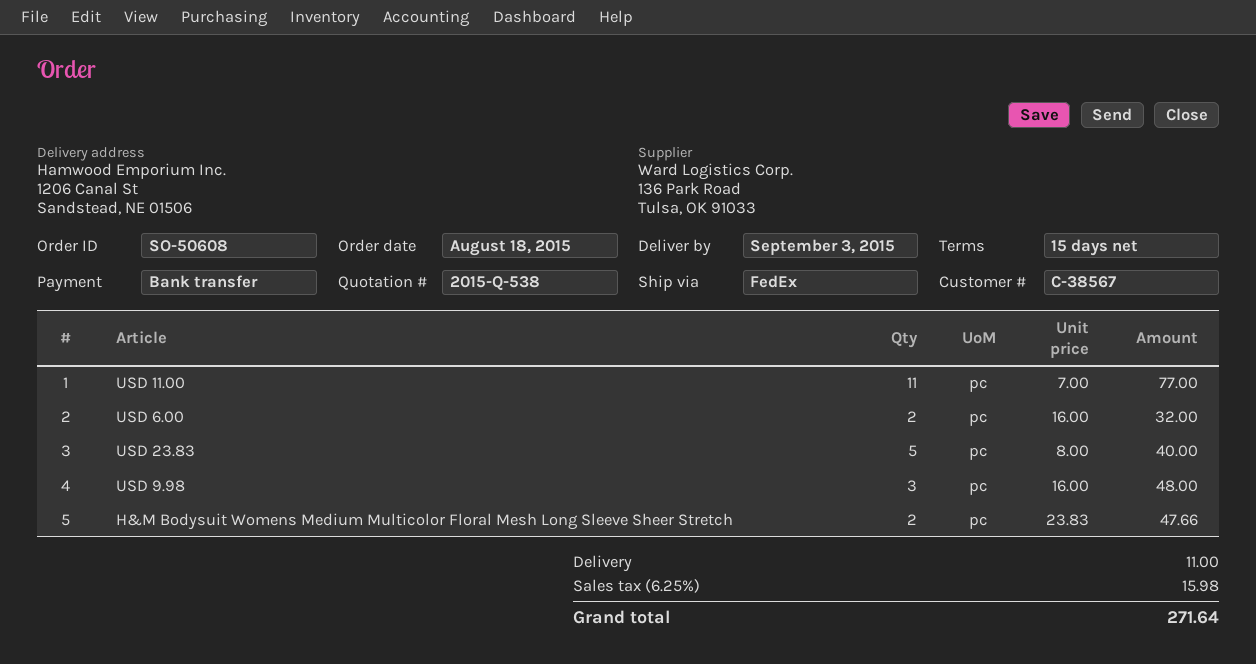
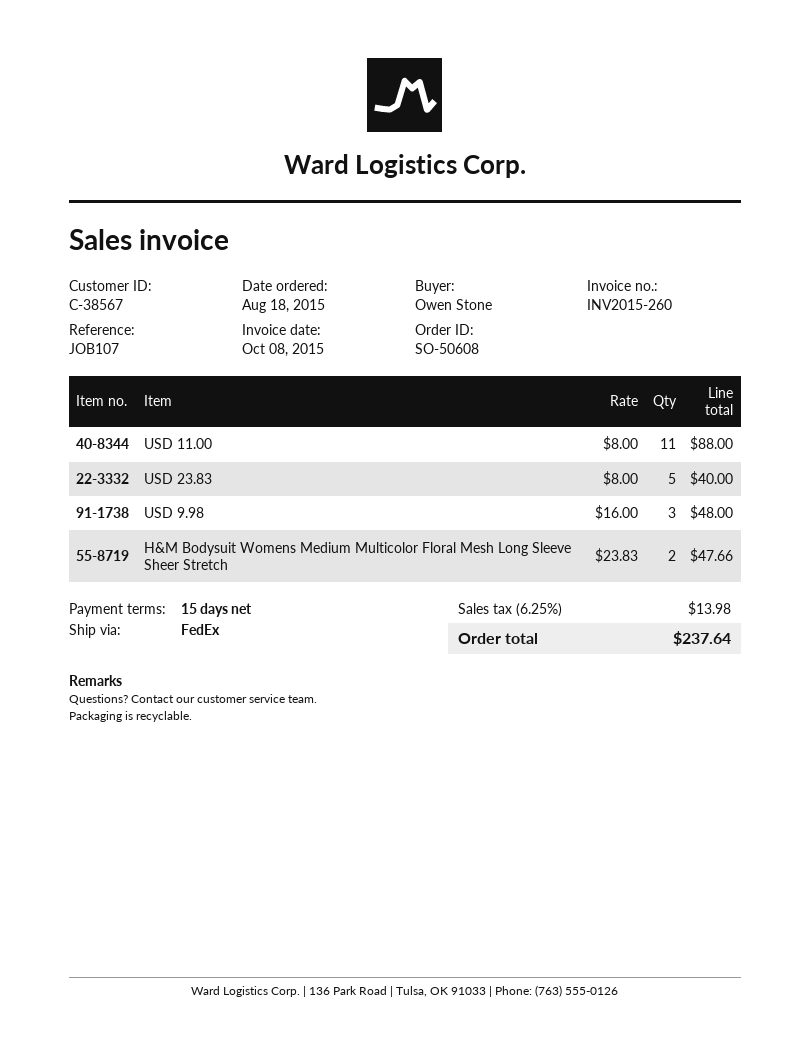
USD 11.00: 11 x 7.00 = 77.00 -> 11 x 8.00 = 88.00
USD 6.00: 2 x 16.00 = 32.00 -> none
shipping: 11.00 -> none
tax: 6.25% = 15.98 -> 6.25% = 13.98
total: 271.64 -> 237.64

